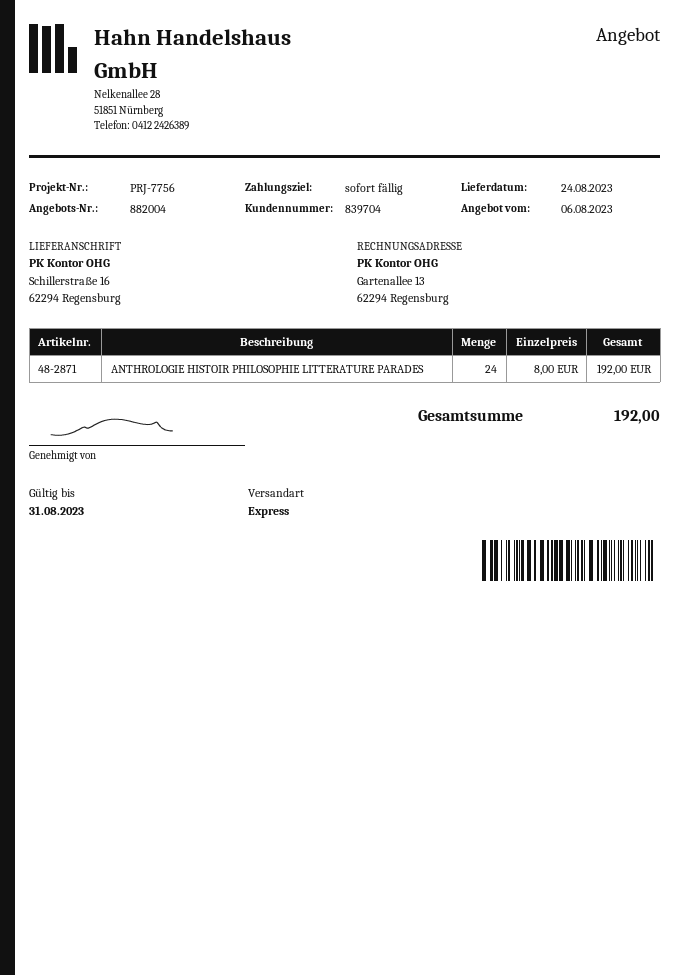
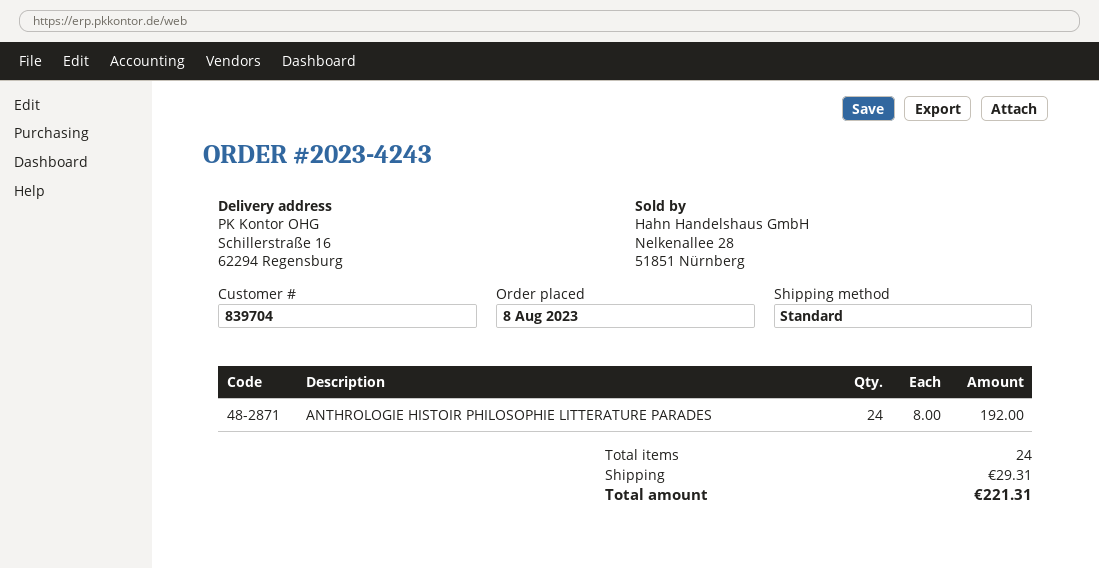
shipping method: express -> standard
shipping: none -> 29.31
total: 192.00 -> 221.31

